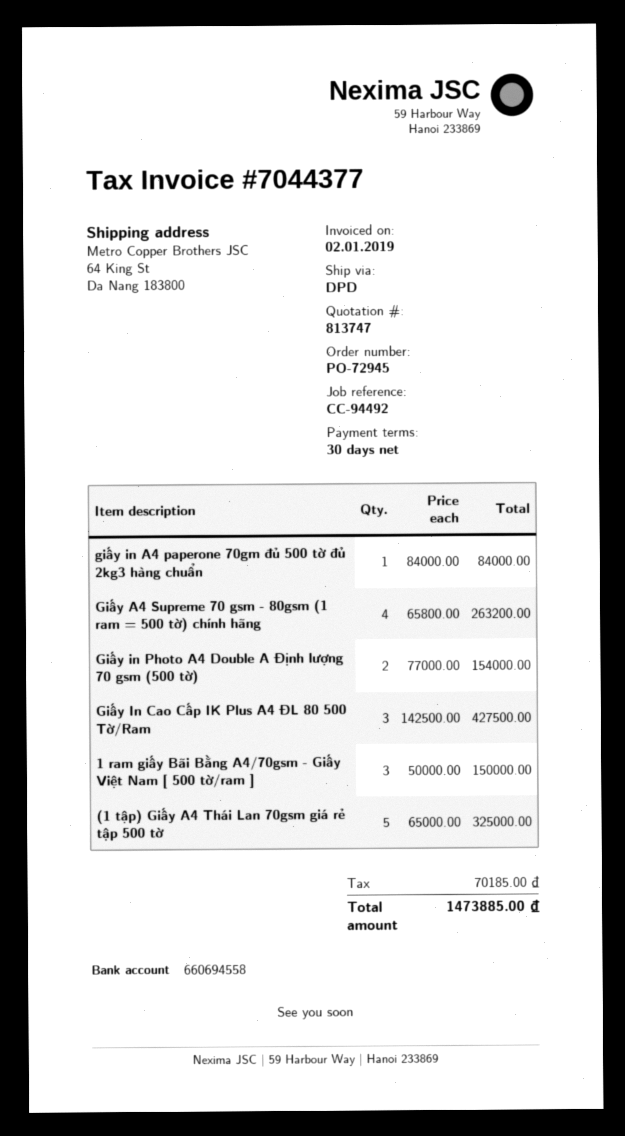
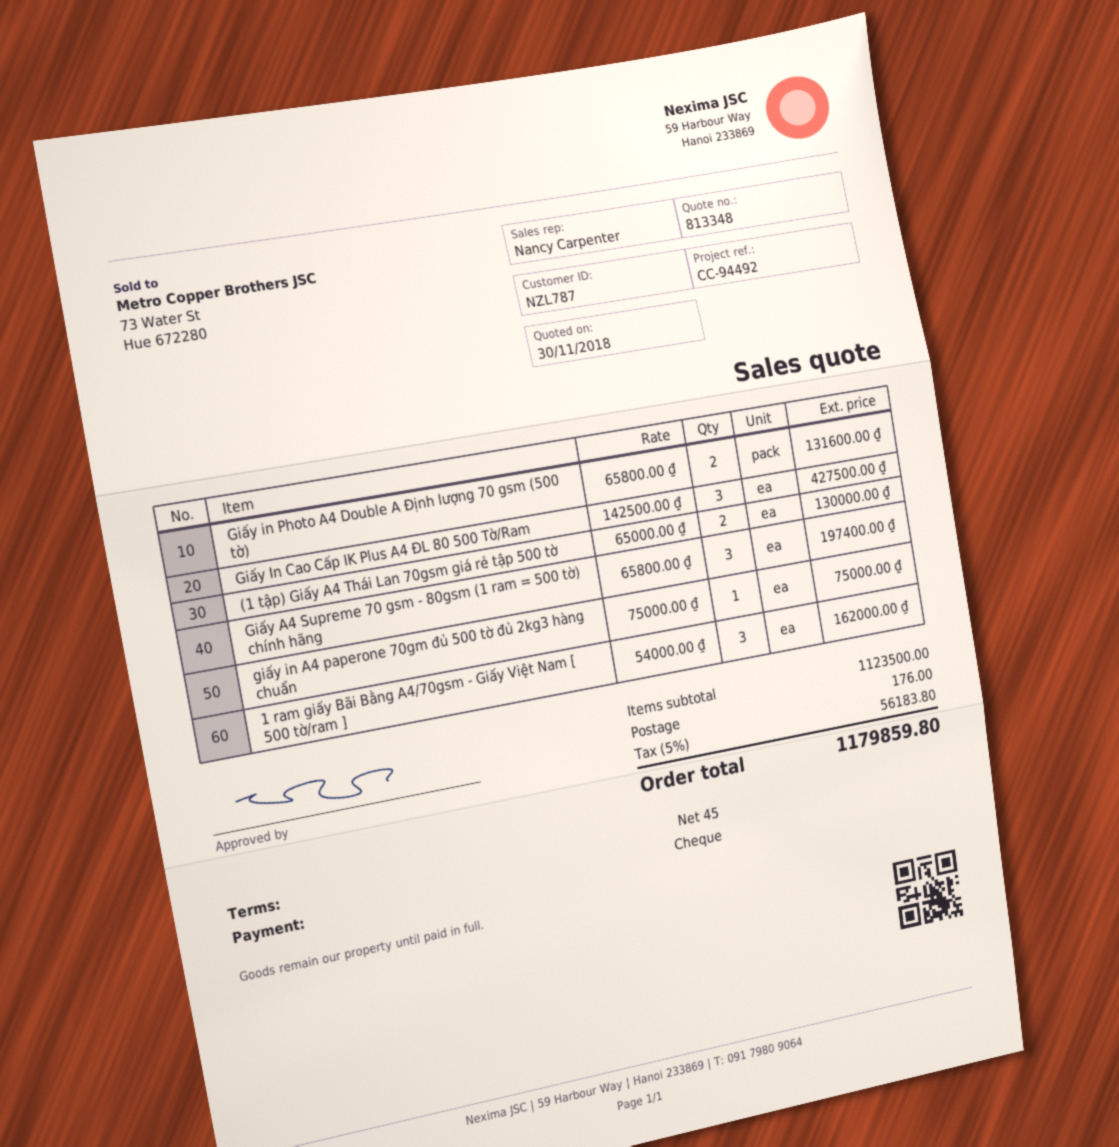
quote number: 813747 -> 813348
payment terms: 30 days -> 45 days
giấy in A4 paperone 70gm đủ 500 tờ đủ 2kg3 hàng chuẩn: 1 x 84000.00 = 84000.00 -> 1 x 75000.00 = 75000.00
Giấy A4 Supreme 70 gsm - 80gsm (1 ram = 500 tờ) chính hãng: 4 x 65800.00 = 263200.00 -> 3 x 65800.00 = 197400.00
Giấy in Photo A4 Double A Định lượng 70 gsm (500 tờ): 2 x 77000.00 = 154000.00 -> 2 x 65800.00 = 131600.00
1 ram giấy Bãi Bằng A4/70gsm - Giấy Việt Nam [ 500 tờ/ram ]: 3 x 50000.00 = 150000.00 -> 3 x 54000.00 = 162000.00
(1 tập) Giấy A4 Thái Lan 70gsm giá rẻ tập 500 tờ: 5 x 65000.00 = 325000.00 -> 2 x 65000.00 = 130000.00
shipping: none -> 176.00
tax: 70185.00 -> 56183.80
total: 1473885.00 -> 1179859.80

